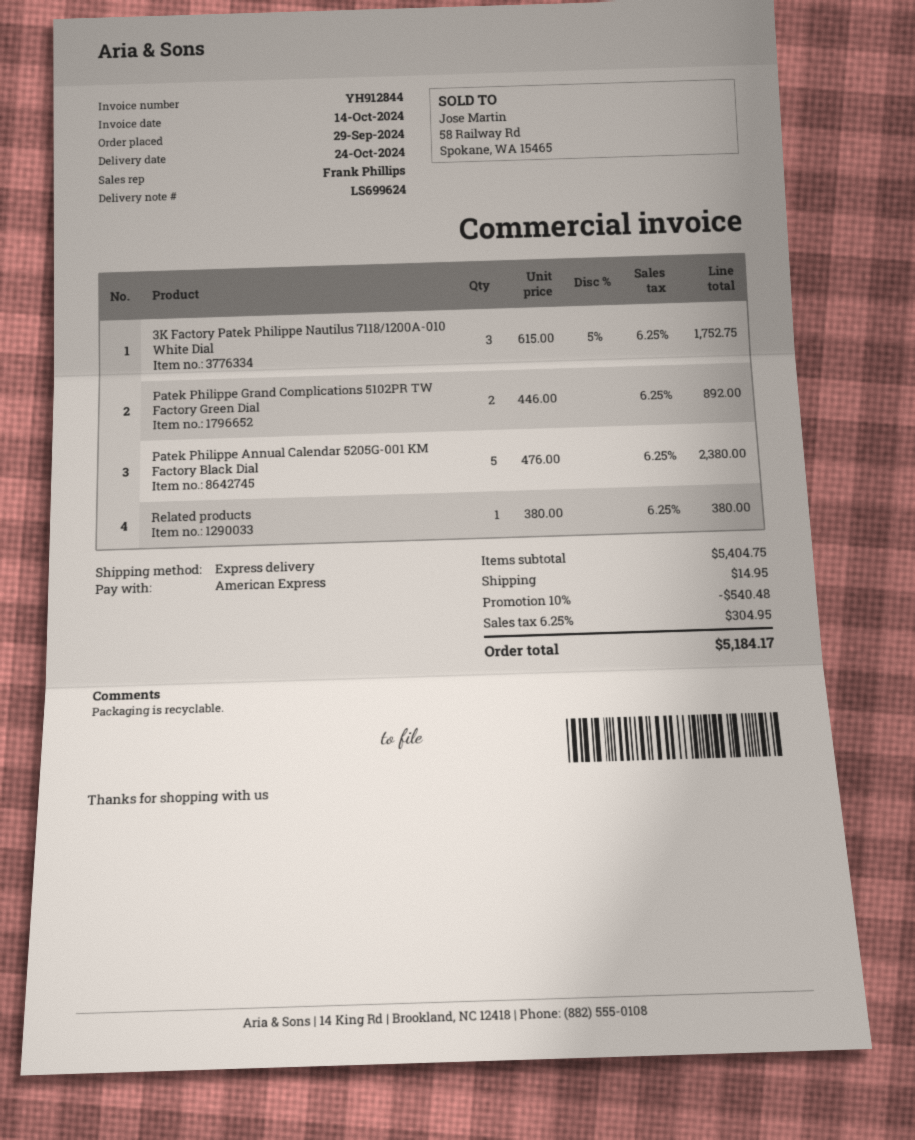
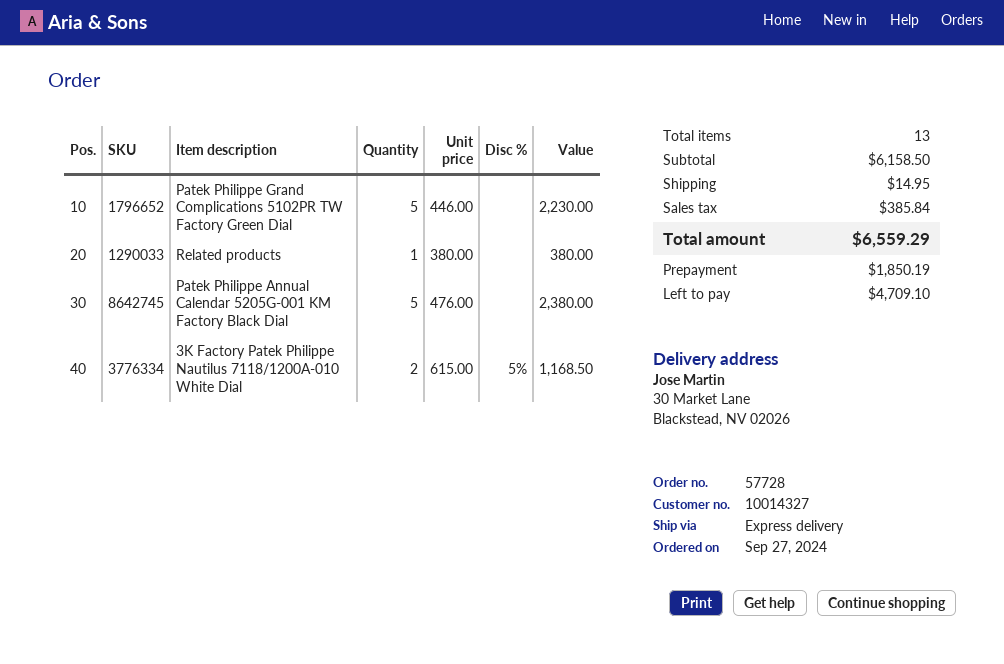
order date: 2024-09-29 -> 2024-09-27
3K Factory Patek Philippe Nautilus 7118/1200A-010 White Dial: 3 x 615.00 - 5% = 1752.75 -> 2 x 615.00 - 5% = 1168.50
Patek Philippe Grand Complications 5102PR TW Factory Green Dial: 2 x 446.00 = 892.00 -> 5 x 446.00 = 2230.00
subtotal: 5404.75 -> 6158.50
discount: 10% = 540.48 -> none
tax: 304.95 -> 385.84
total: 5184.17 -> 6559.29

